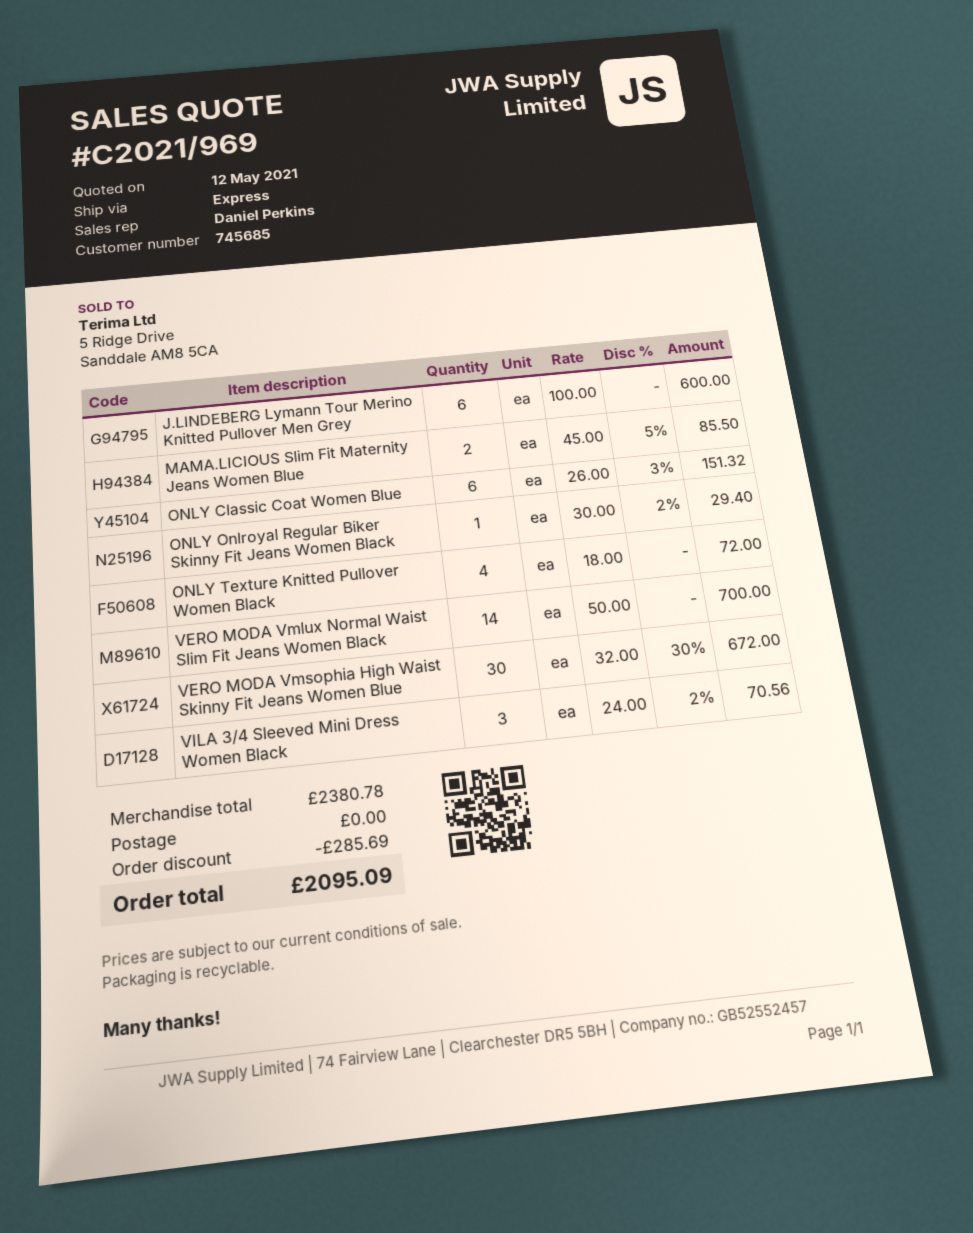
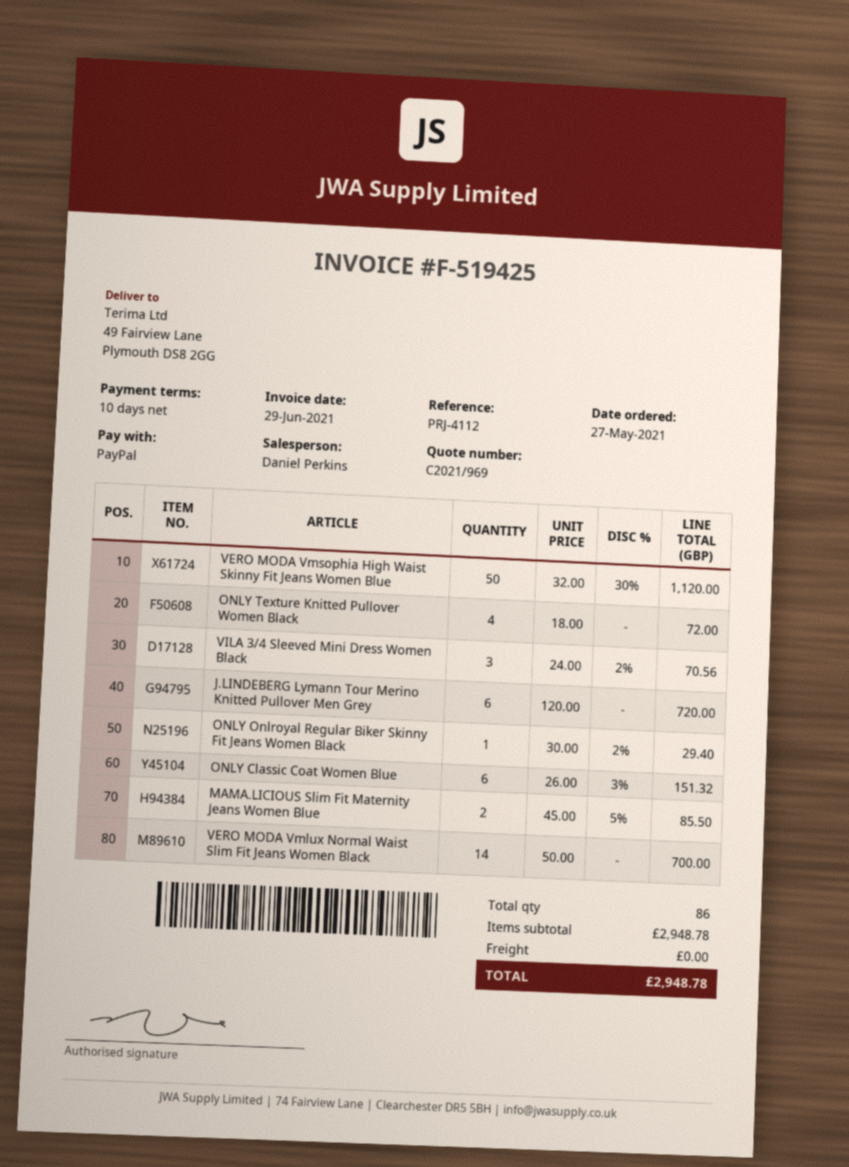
J.LINDEBERG Lymann Tour Merino Knitted Pullover Men Grey: 6 x 100.00 = 600.00 -> 6 x 120.00 = 720.00
VERO MODA Vmsophia High Waist Skinny Fit Jeans Women Blue: 30 x 32.00 - 30% = 672.00 -> 50 x 32.00 - 30% = 1120.00
subtotal: 2380.78 -> 2948.78
discount: 285.69 -> none
total: 2095.09 -> 2948.78

